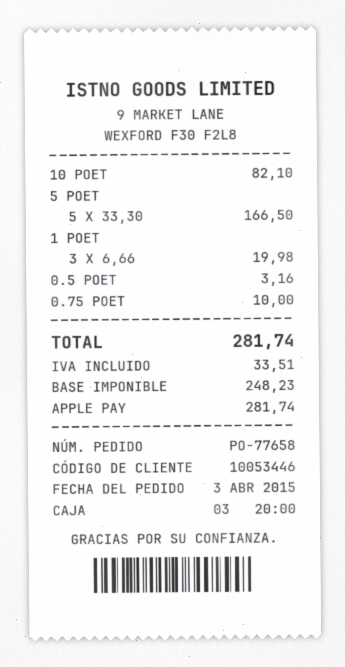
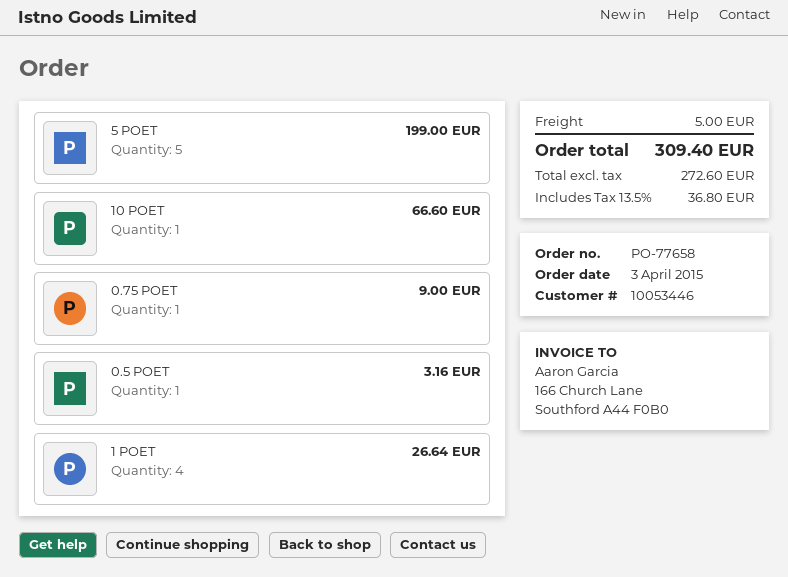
10 POET: 1 for 82.10 -> 1 for 66.60
5 POET: 5 for 166.50 -> 5 for 199.00
1 POET: 3 for 19.98 -> 4 for 26.64
0.75 POET: 1 for 10.00 -> 1 for 9.00
shipping: none -> 5.00
net: 248.23 -> 272.60
tax: 33.51 -> 36.80
total: 281.74 -> 309.40

